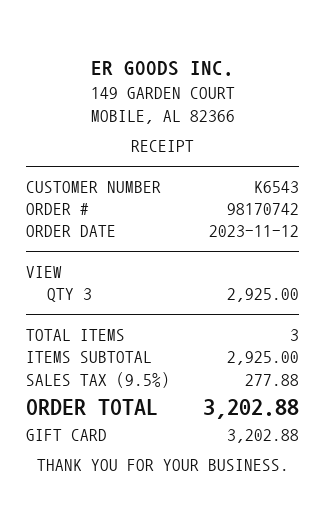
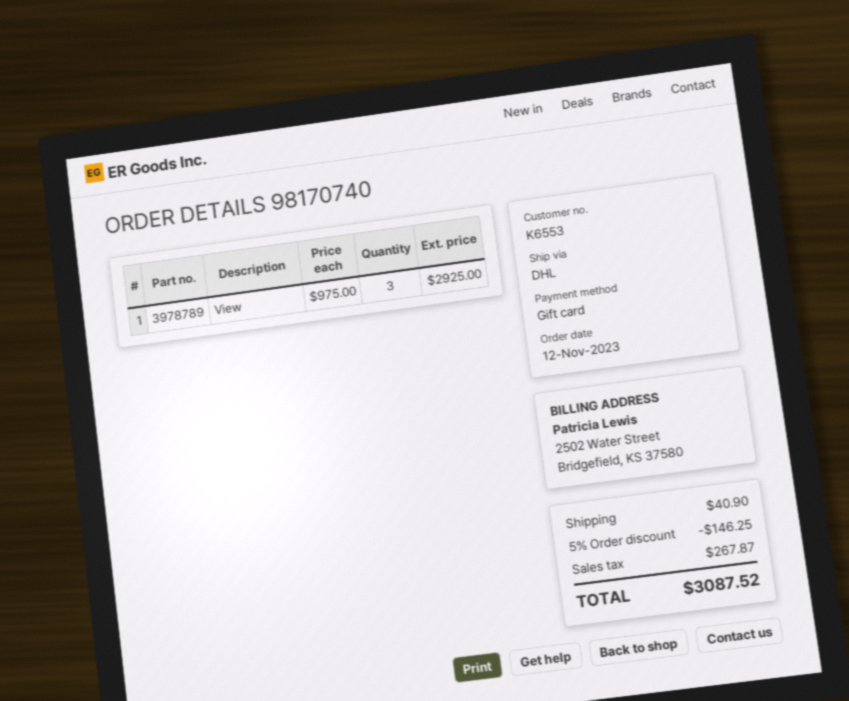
order number: 98170742 -> 98170740
customer number: K6543 -> K6553
discount: none -> 5% = 146.25
shipping: none -> 40.90
tax: 277.88 -> 267.87
total: 3202.88 -> 3087.52

